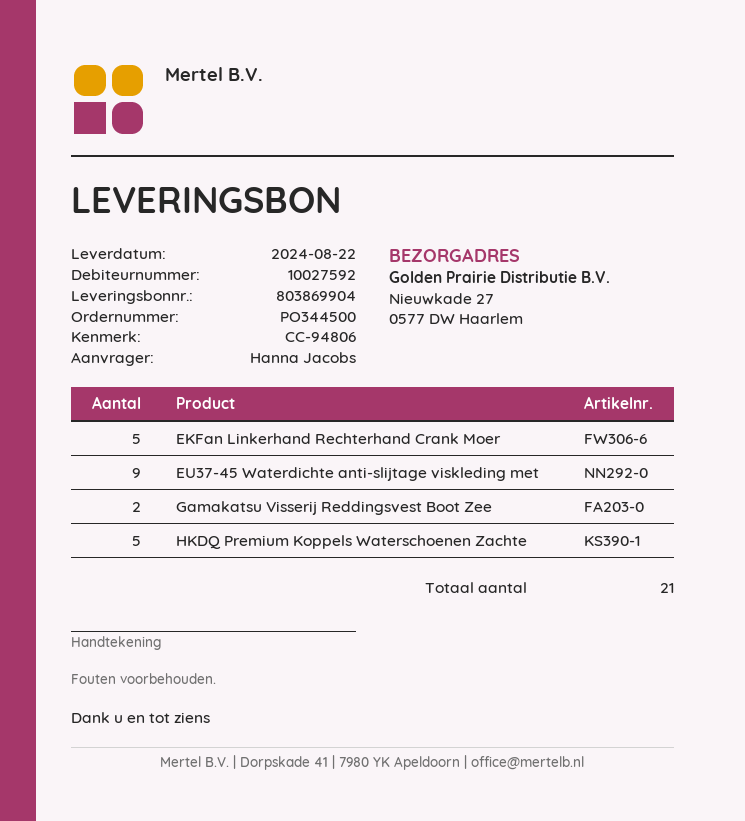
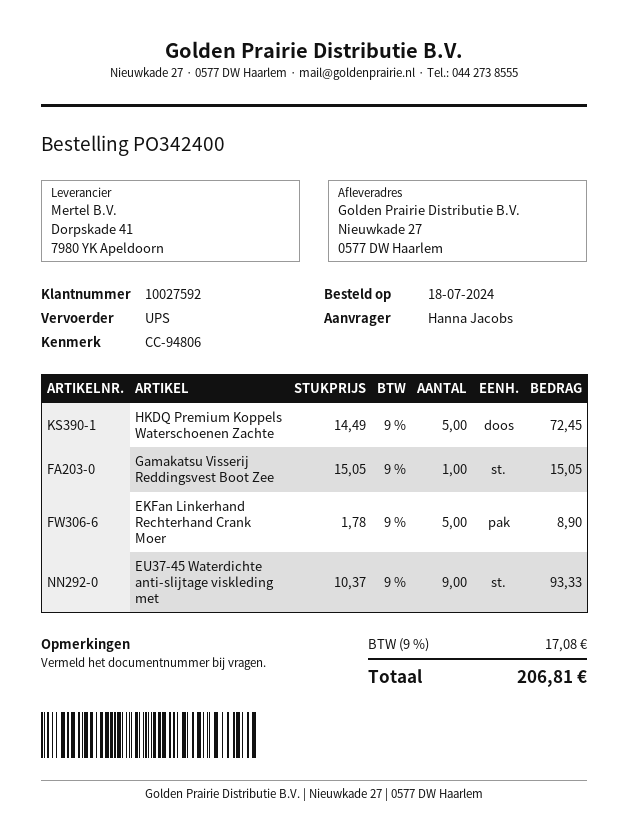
order number: PO344500 -> PO342400
Gamakatsu Visserij Reddingsvest Boot Zee: 2 -> 1

